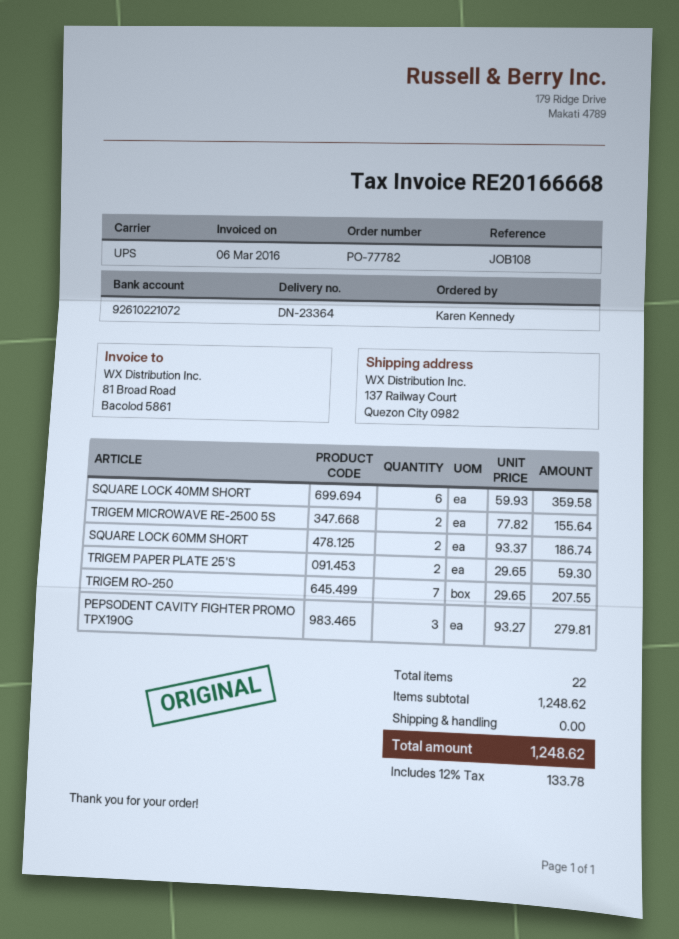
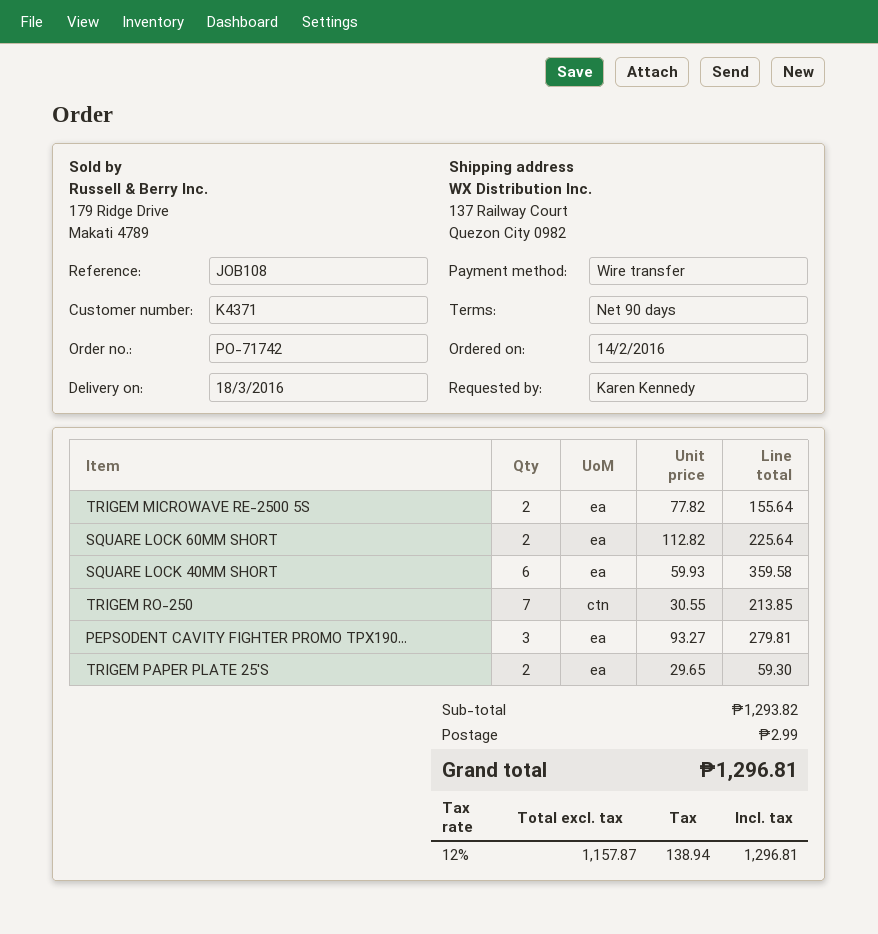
order number: PO-77782 -> PO-71742
SQUARE LOCK 60MM SHORT: 2 x 93.37 = 186.74 -> 2 x 112.82 = 225.64
TRIGEM RO-250: 7 x 29.65 = 207.55 -> 7 x 30.55 = 213.85
subtotal: 1248.62 -> 1293.82
shipping: 0.00 -> 2.99
tax: 12% = 133.78 -> 12% = 138.94
total: 1248.62 -> 1296.81

